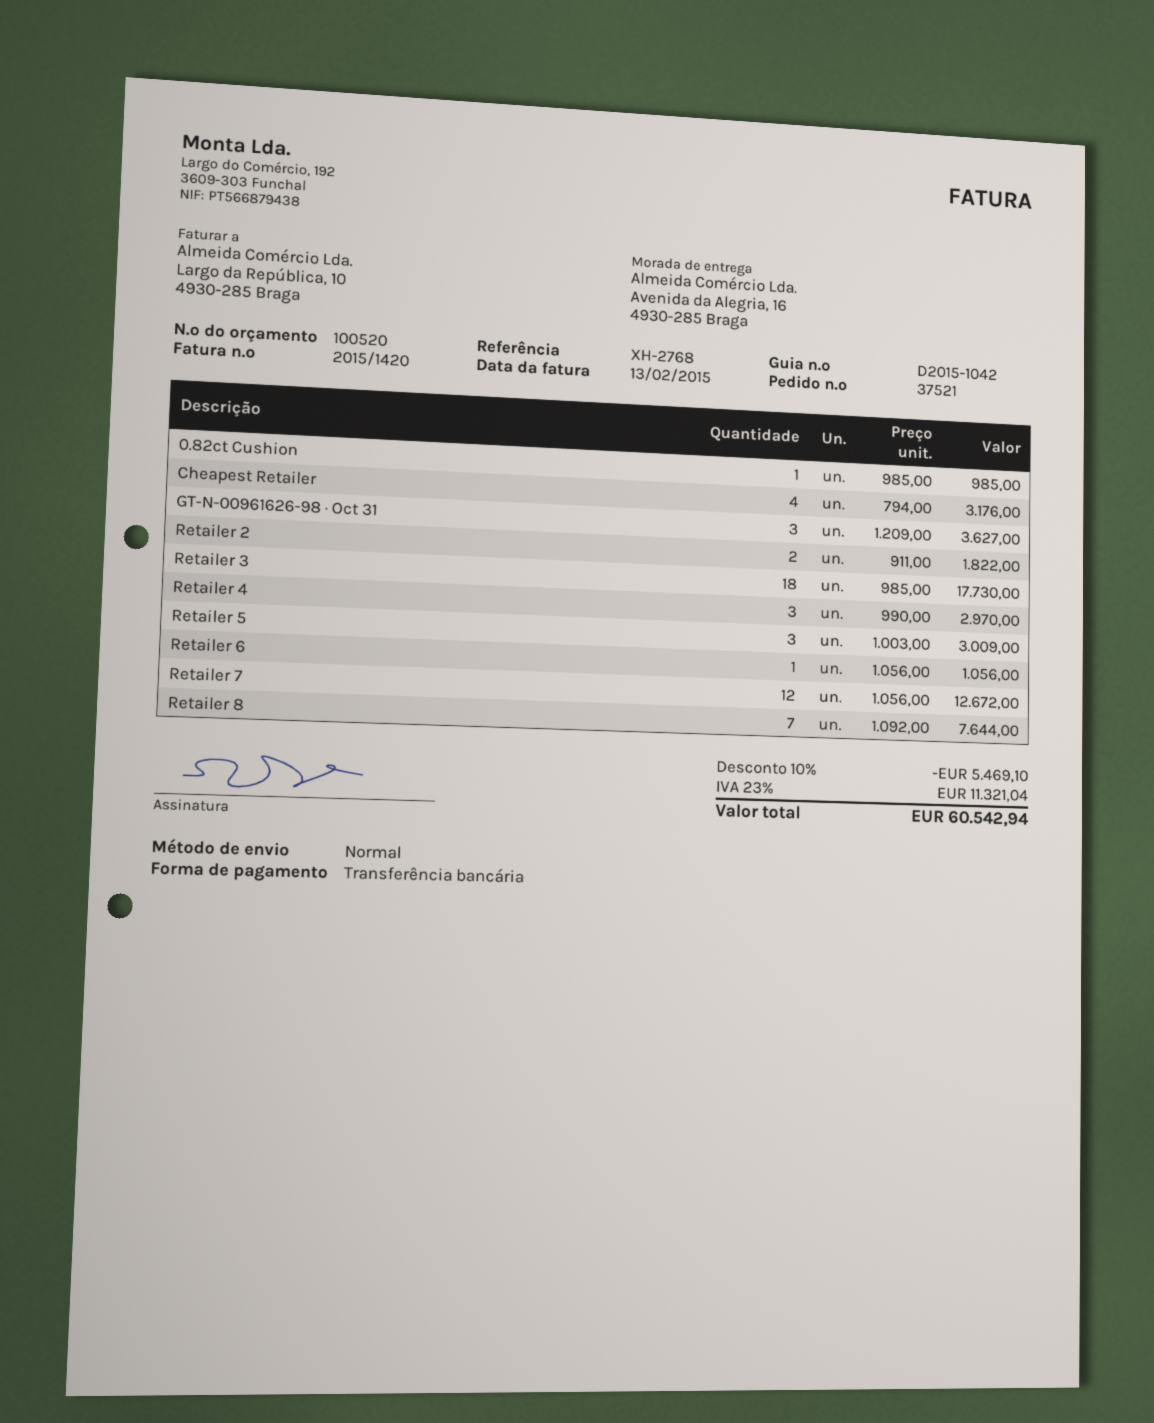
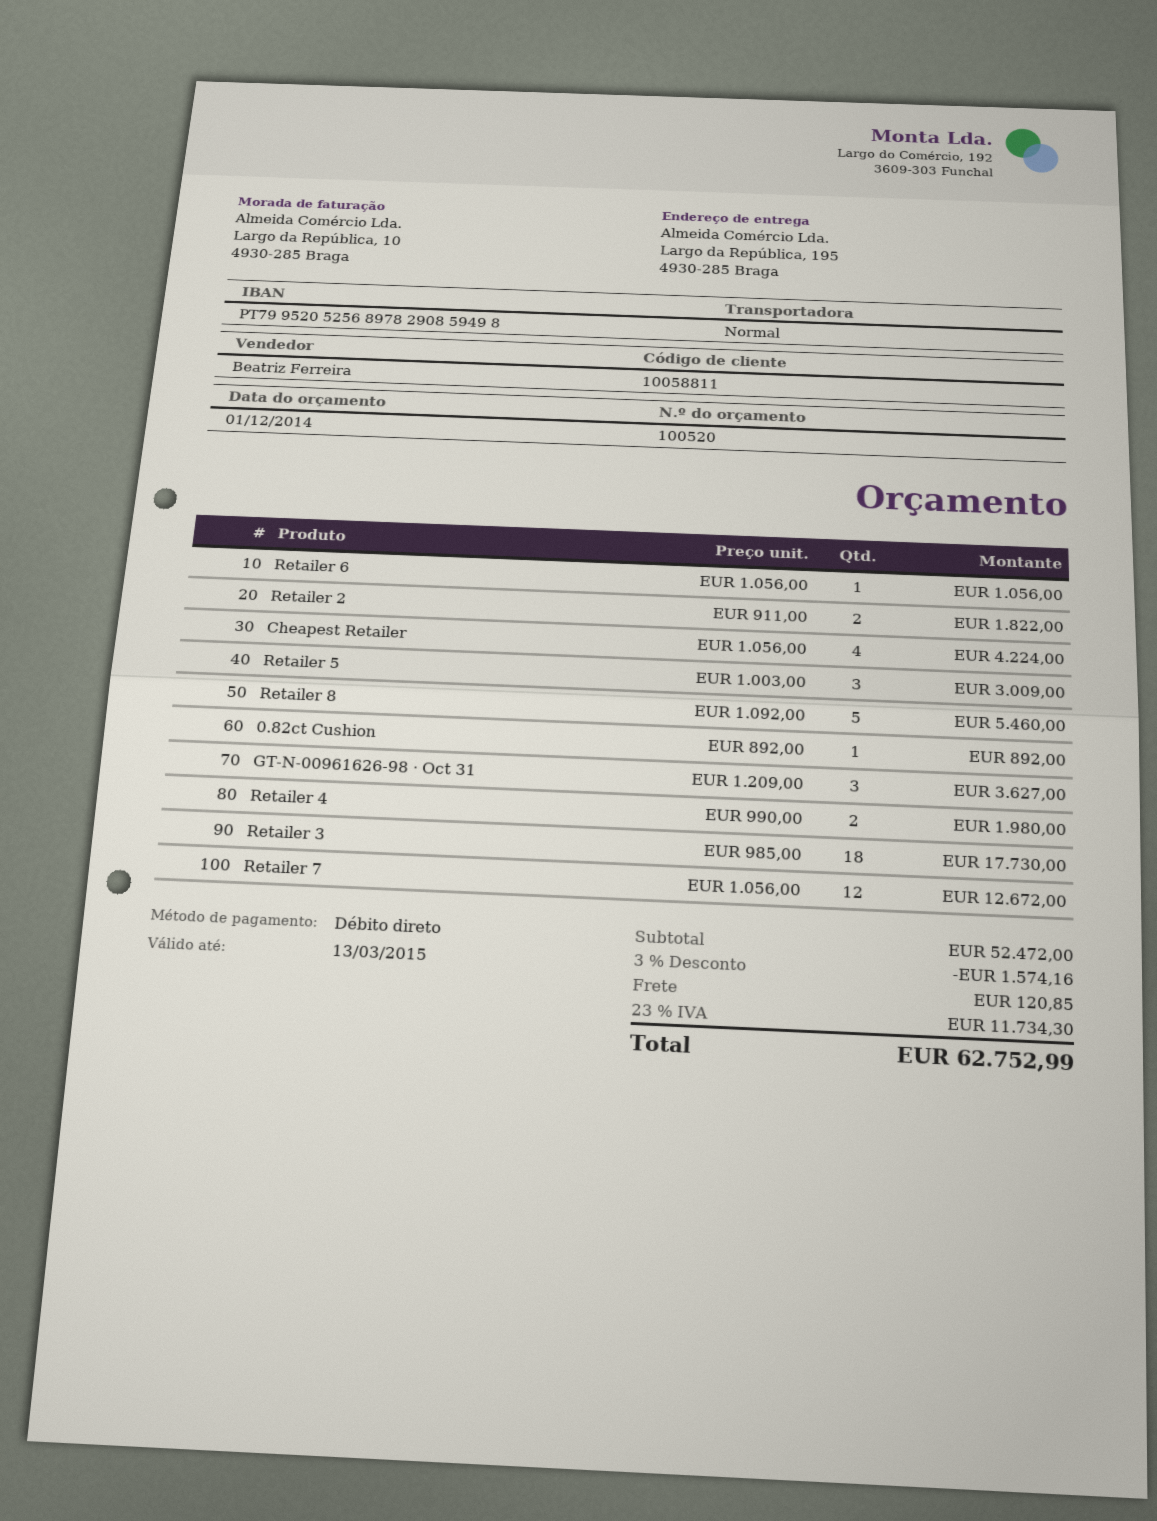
payment method: bank transfer -> direct debit
ship to: Avenida da Alegria, 16, 4930-285 Braga -> Largo da República, 195, 4930-285 Braga
0.82ct Cushion: 1 x 985.00 = 985.00 -> 1 x 892.00 = 892.00
Cheapest Retailer: 4 x 794.00 = 3176.00 -> 4 x 1056.00 = 4224.00
Retailer 4: 3 x 990.00 = 2970.00 -> 2 x 990.00 = 1980.00
Retailer 8: 7 x 1092.00 = 7644.00 -> 5 x 1092.00 = 5460.00
discount: 10% = 5469.10 -> 3% = 1574.16
shipping: none -> 120.85
tax: 23% = 11321.04 -> 23% = 11734.30
total: 60542.94 -> 62752.99

